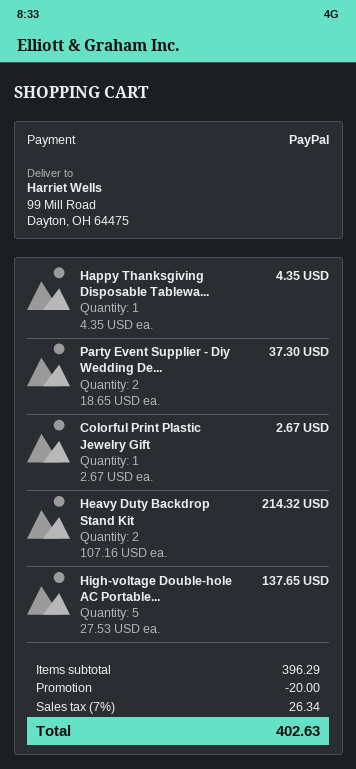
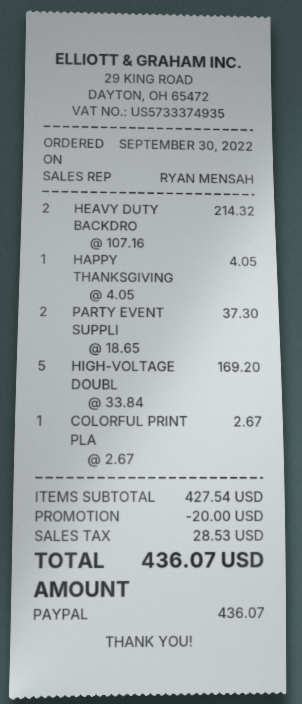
Happy Thanksgiving Disposable Tablewa...: 1 x 4.35 = 4.35 -> 1 x 4.05 = 4.05
High-voltage Double-hole AC Portable...: 5 x 27.53 = 137.65 -> 5 x 33.84 = 169.20
subtotal: 396.29 -> 427.54
tax: 26.34 -> 28.53
total: 402.63 -> 436.07

